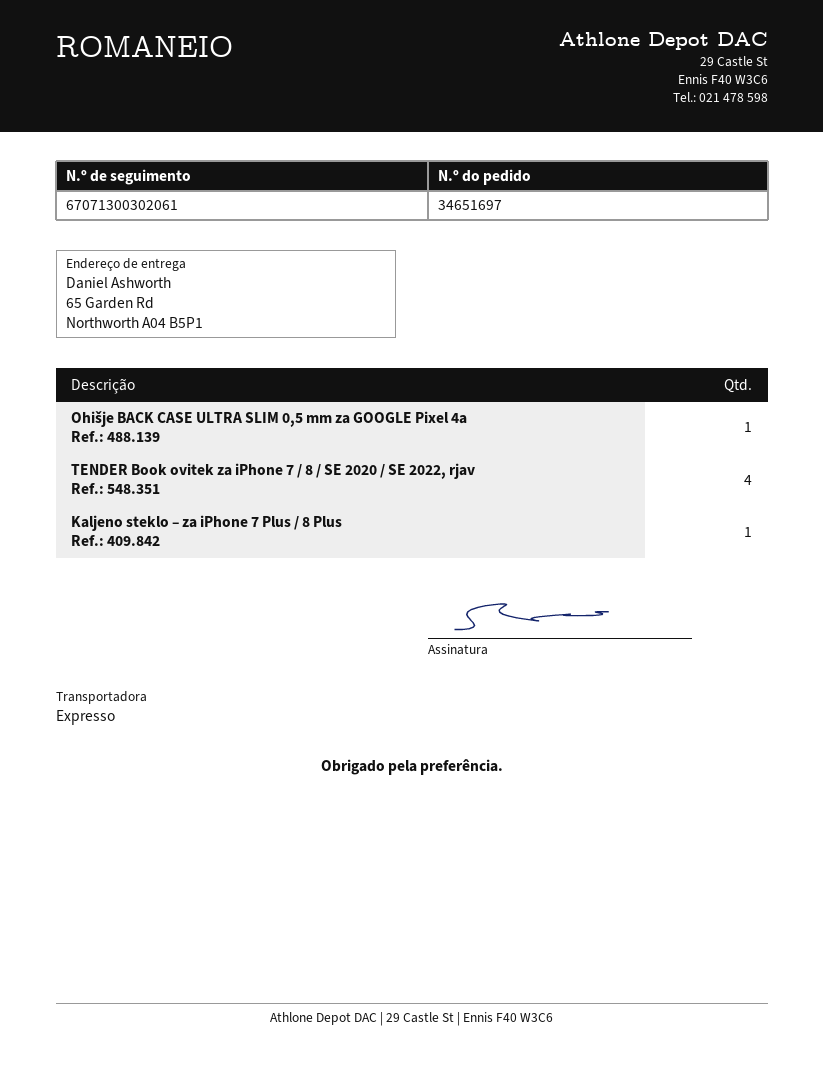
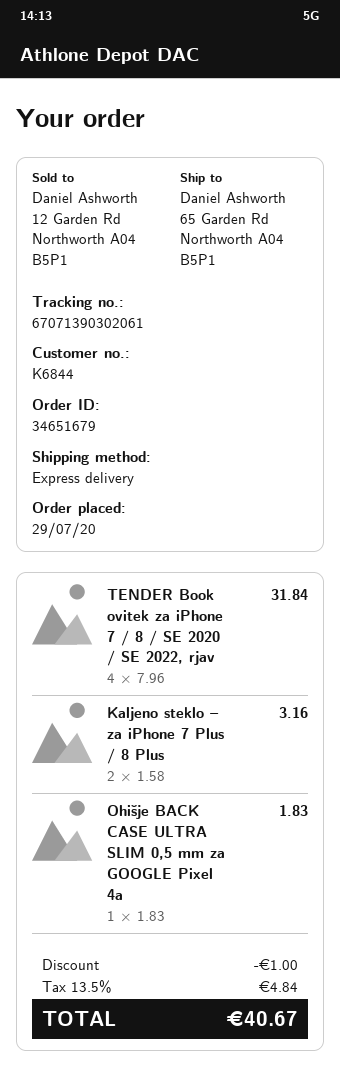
order number: 34651697 -> 34651679
tracking number: 67071300302061 -> 67071390302061
Kaljeno steklo – za iPhone 7 Plus / 8 Plus: 1 -> 2

